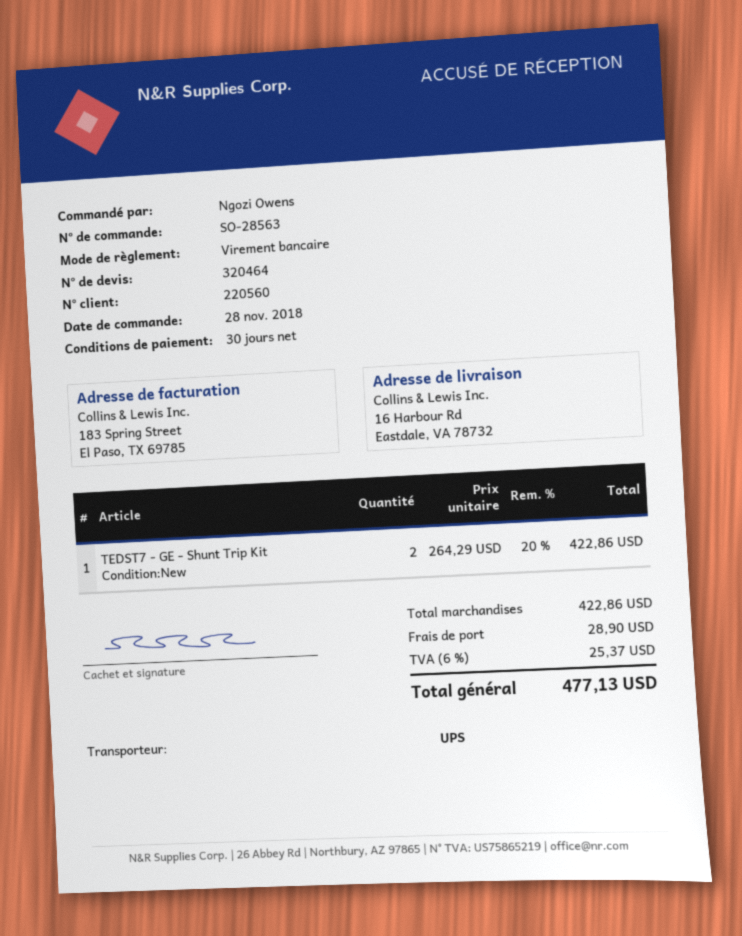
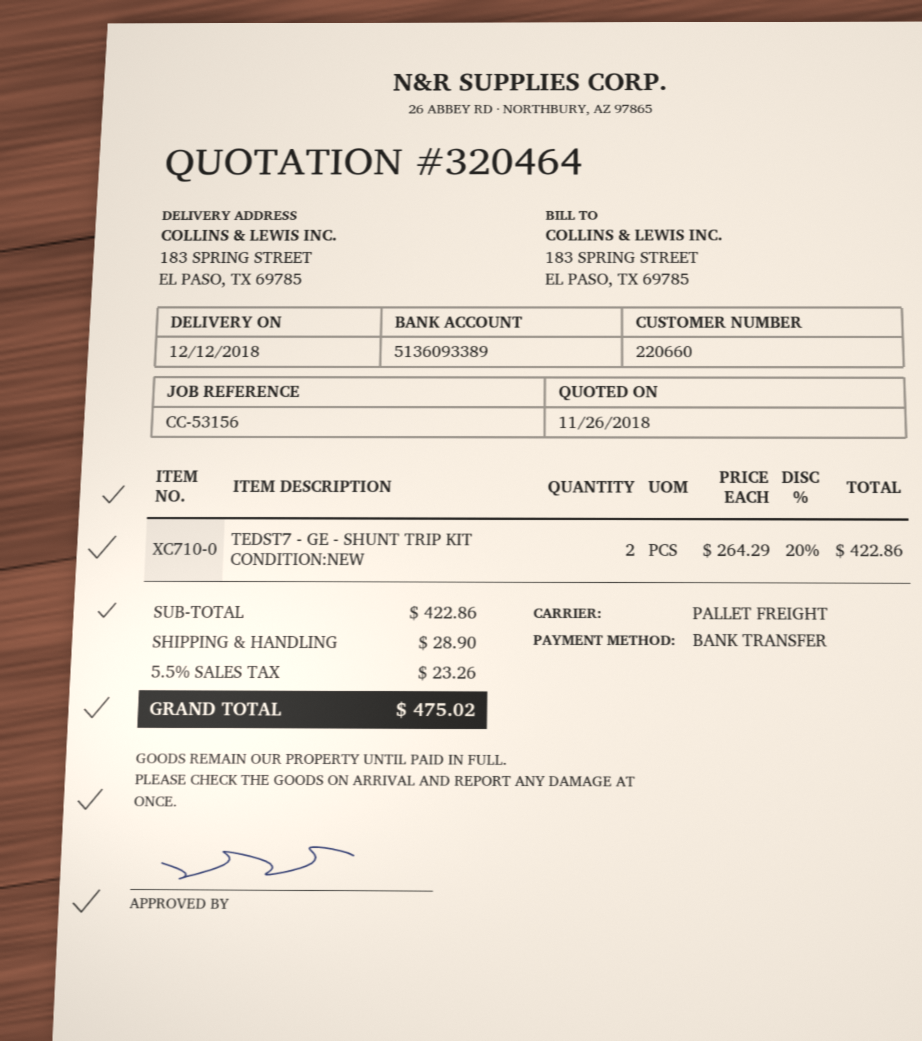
customer number: 220560 -> 220660
shipping method: UPS -> pallet freight
ship to: 16 Harbour Rd, Eastdale, VA 78732 -> 183 SPRING STREET, EL PASO, TX 69785
tax: 6% = 25.37 -> 5.5% = 23.26
total: 477.13 -> 475.02

